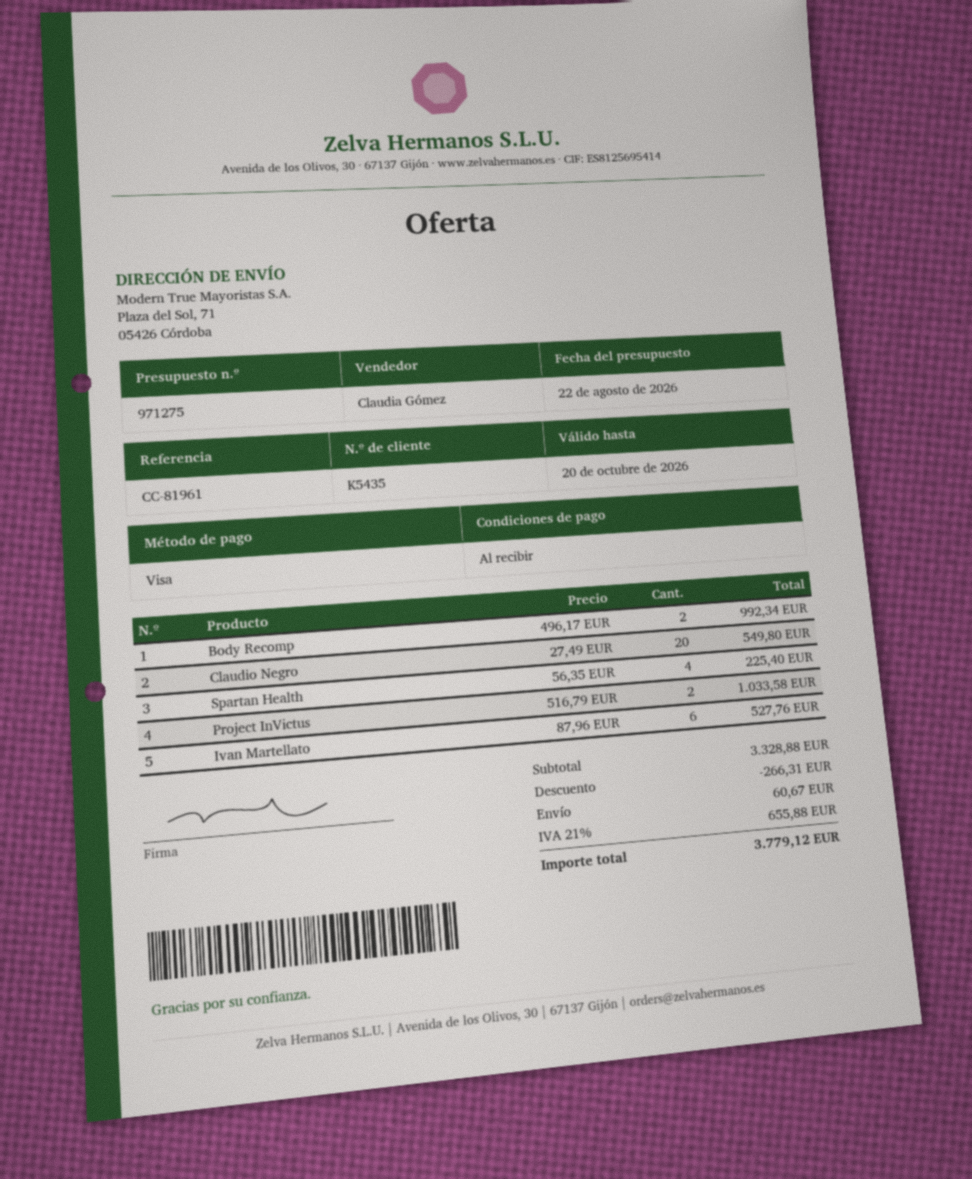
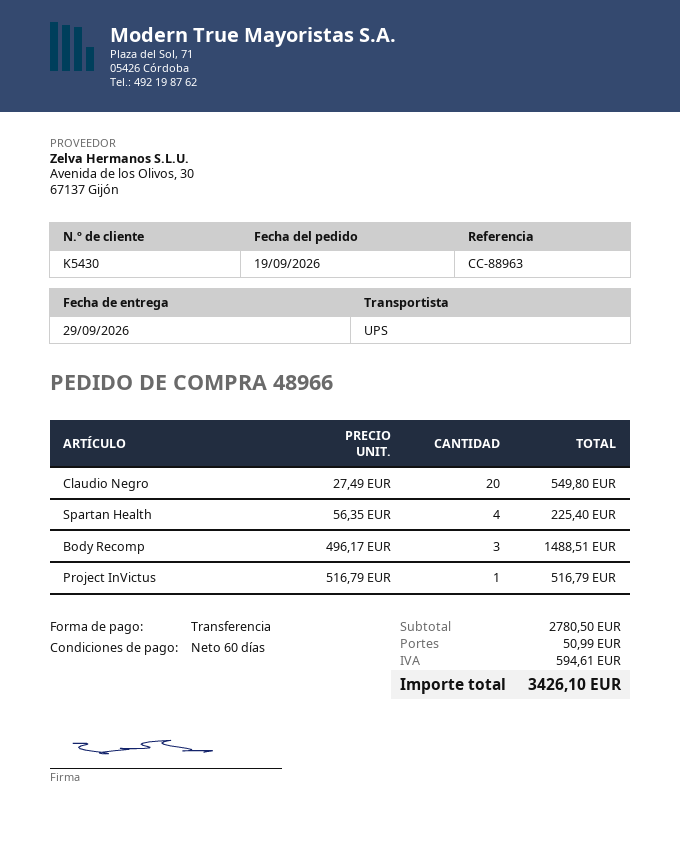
payment terms: on receipt -> 60 days
customer number: K5435 -> K5430
reference: CC-81961 -> CC-88963
payment method: Visa -> bank transfer
Body Recomp: 2 x 496.17 = 992.34 -> 3 x 496.17 = 1488.51
Project InVictus: 2 x 516.79 = 1033.58 -> 1 x 516.79 = 516.79
Ivan Martellato: 6 x 87.96 = 527.76 -> none
subtotal: 3328.88 -> 2780.50
discount: 266.31 -> none
shipping: 60.67 -> 50.99
tax: 655.88 -> 594.61
total: 3779.12 -> 3426.10

